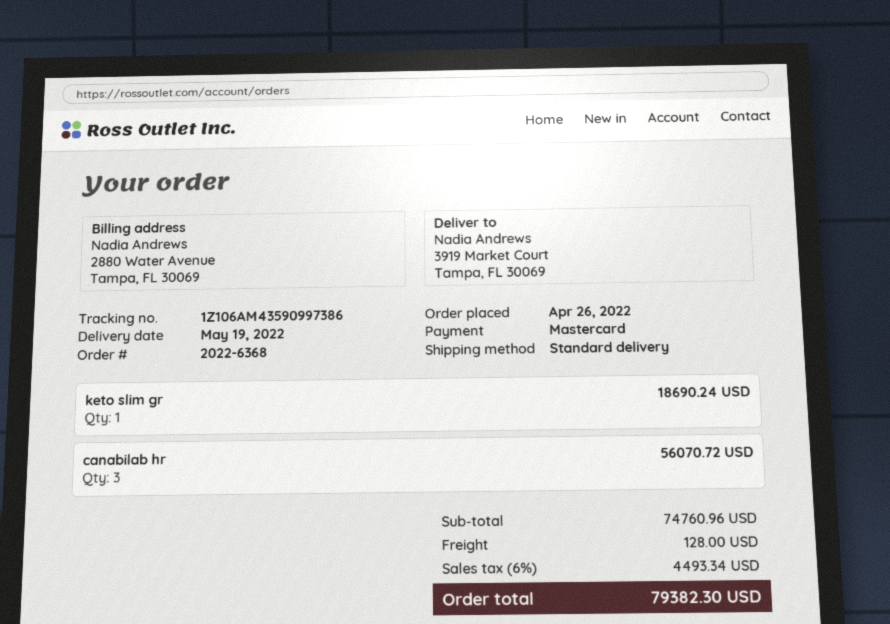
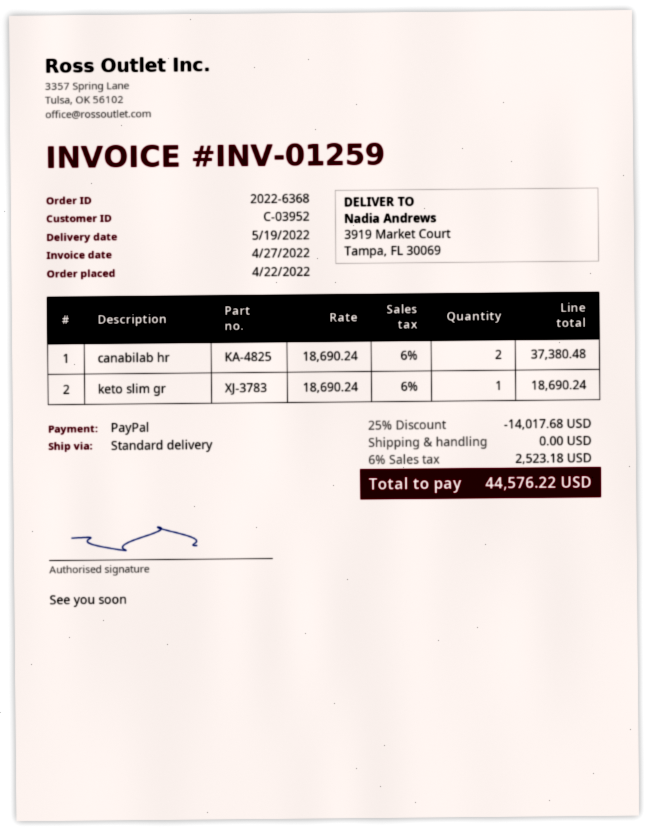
order date: 2022-04-26 -> 2022-04-22
payment method: Mastercard -> PayPal
canabilab hr: 3 for 56070.72 -> 2 for 37380.48
discount: none -> 25% = 14017.68
shipping: 128.00 -> 0.00
tax: 6% = 4493.34 -> 6% = 2523.18
total: 79382.30 -> 44576.22

